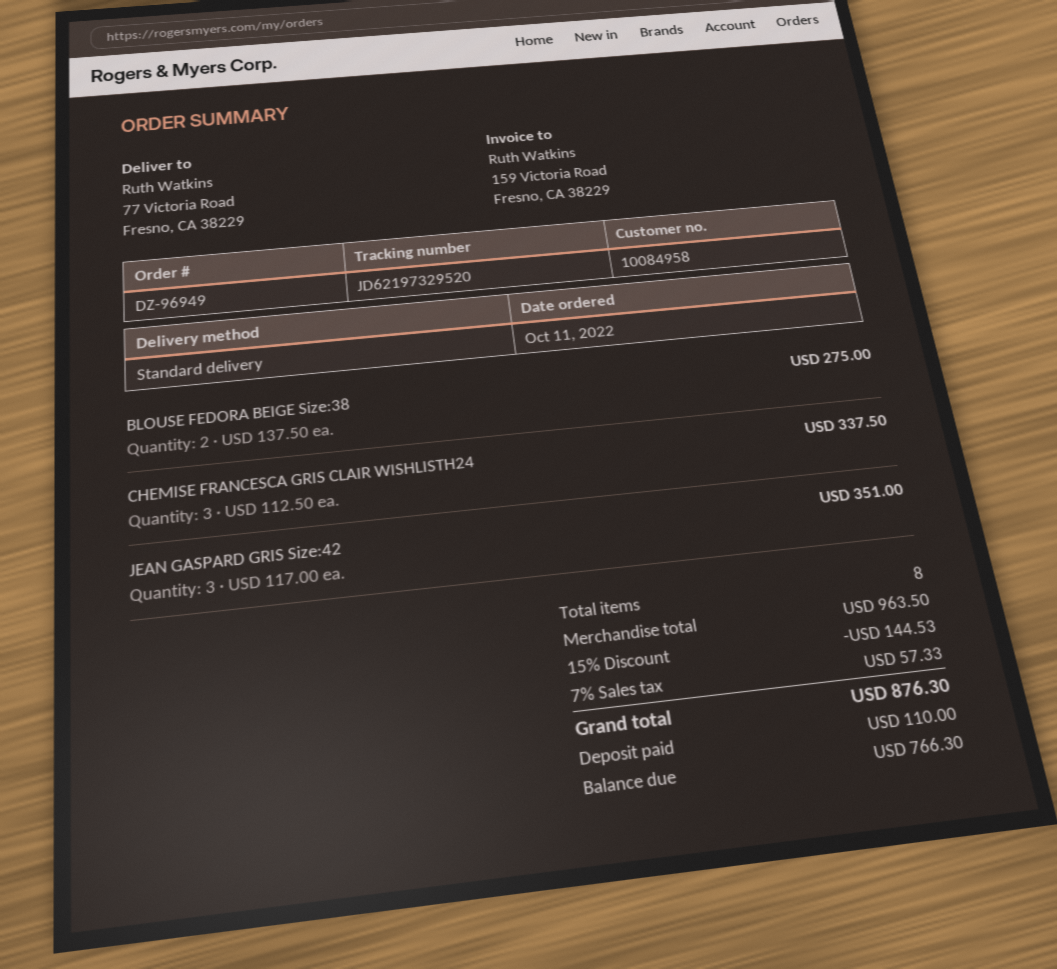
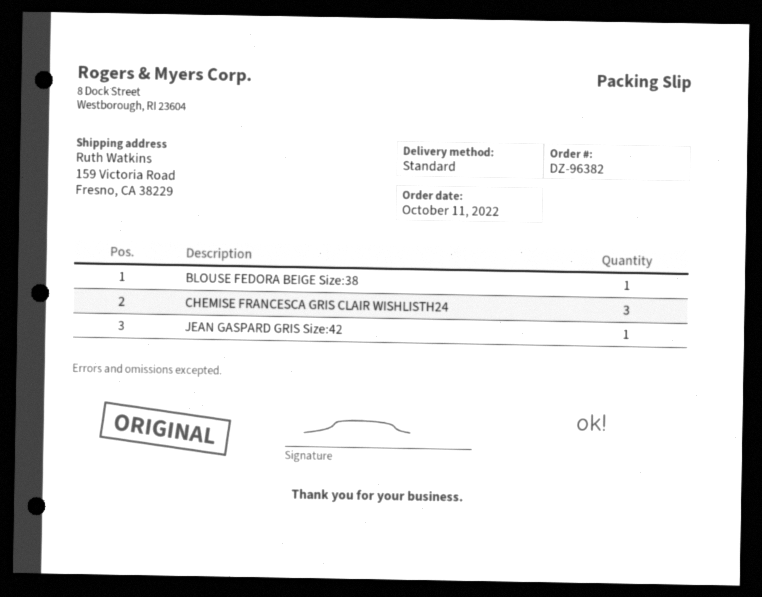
order number: DZ-96949 -> DZ-96382
ship to: 77 Victoria Road, Fresno, CA 38229 -> 159 Victoria Road, Fresno, CA 38229
BLOUSE FEDORA BEIGE Size:38: 2 -> 1
JEAN GASPARD GRIS Size:42: 3 -> 1

